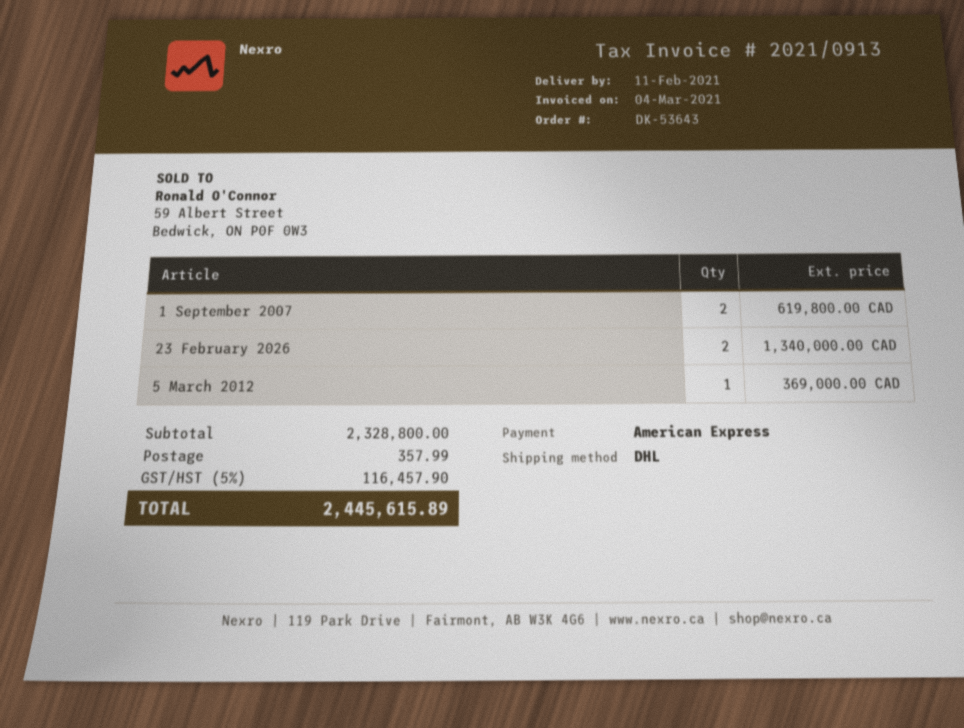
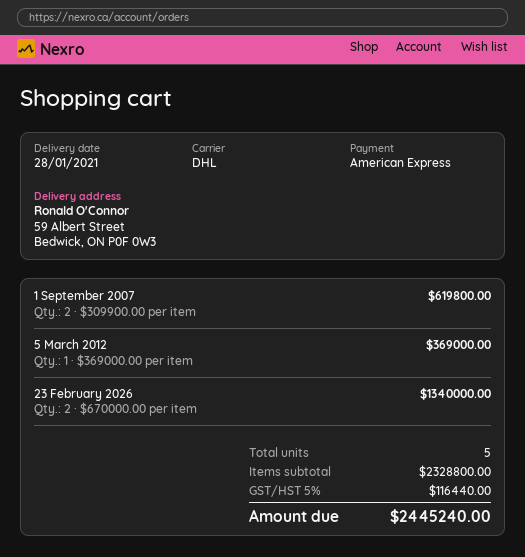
delivery date: 2021-02-11 -> 2021-01-28
shipping: 357.99 -> none
tax: 5% = 116457.90 -> 5% = 116440.00
total: 2445615.89 -> 2445240.00

